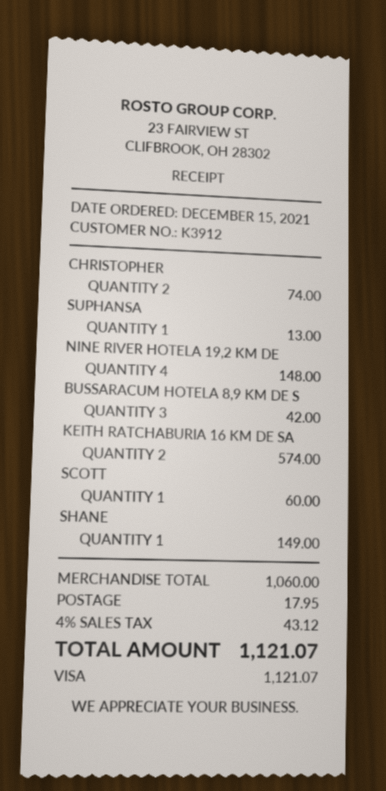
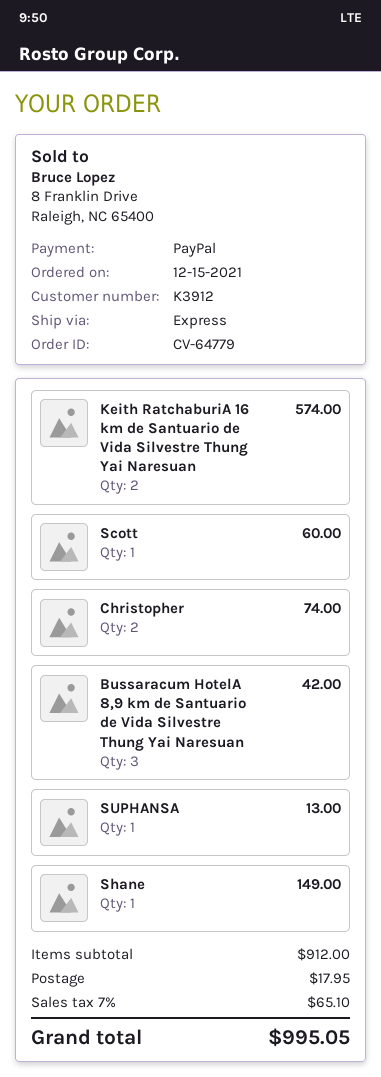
payment method: Visa -> PayPal
NINE RIVER HOTELA 19,2 KM DE: 4 for 148.00 -> none
subtotal: 1060.00 -> 912.00
tax: 4% = 43.12 -> 7% = 65.10
total: 1121.07 -> 995.05

